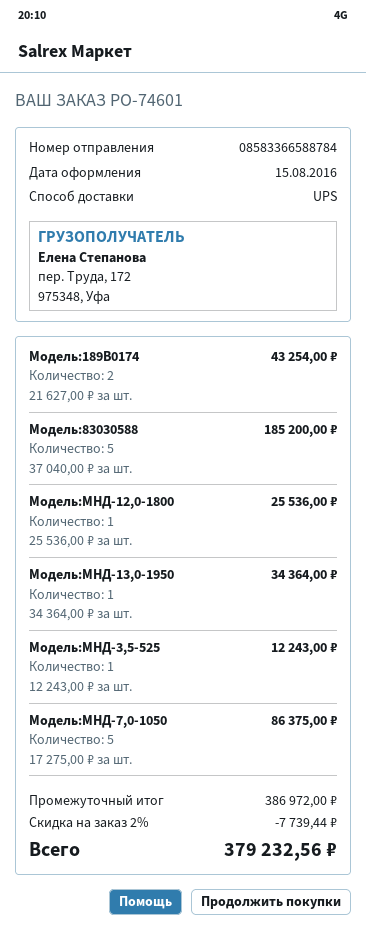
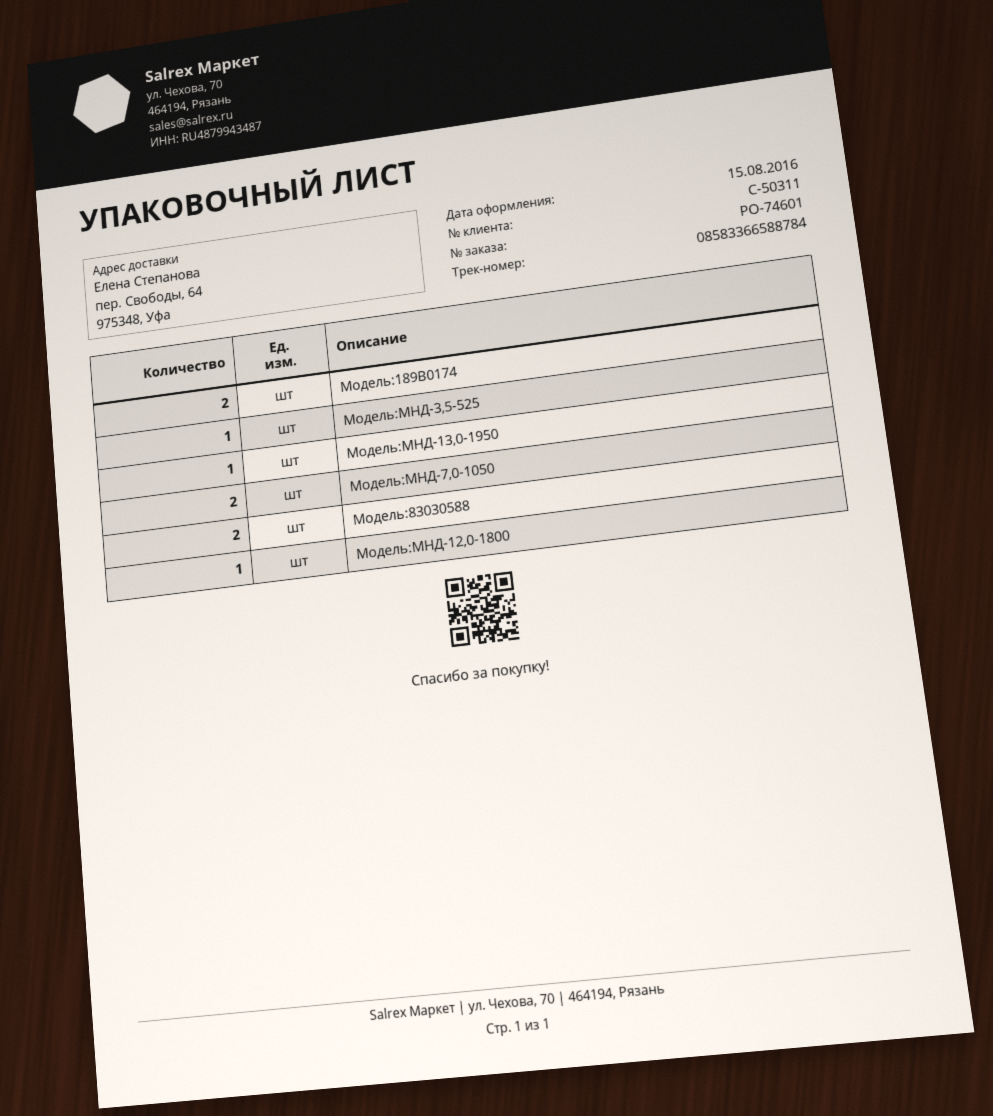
ship to: пер. Труда, 172, 975348, Уфа -> пер. Свободы, 64, 975348, Уфа
Модель:83030588: 5 -> 2
Модель:МНД-7,0-1050: 5 -> 2

